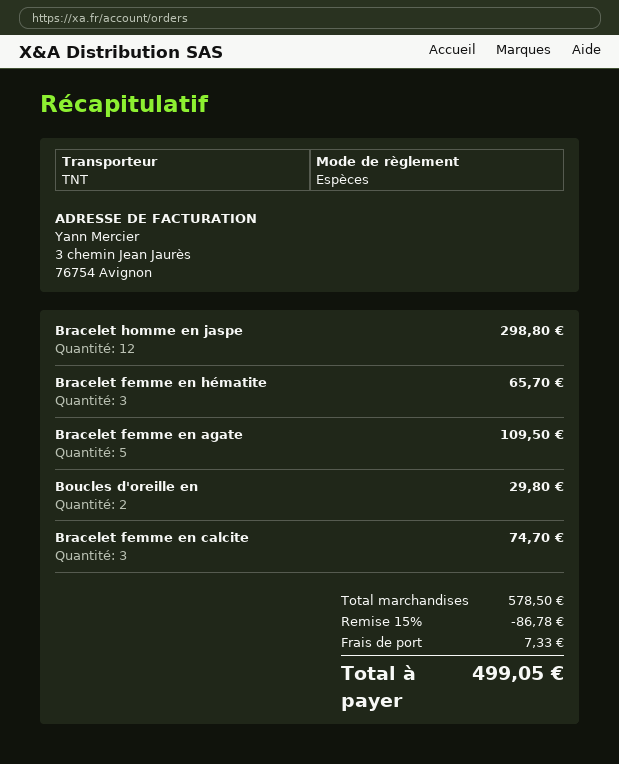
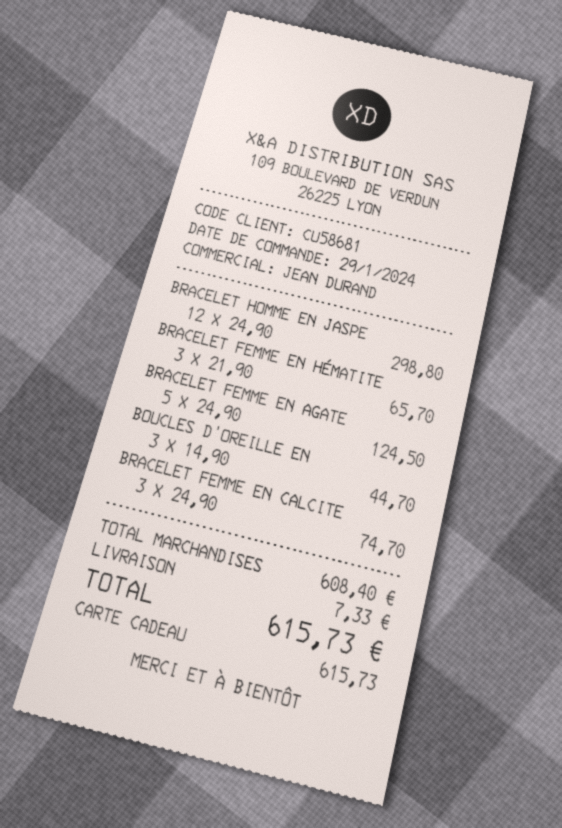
payment method: cash -> gift card
Bracelet femme en agate: 5 for 109.50 -> 5 for 124.50
Boucles d'oreille en: 2 for 29.80 -> 3 for 44.70
subtotal: 578.50 -> 608.40
discount: 15% = 86.78 -> none
total: 499.05 -> 615.73

